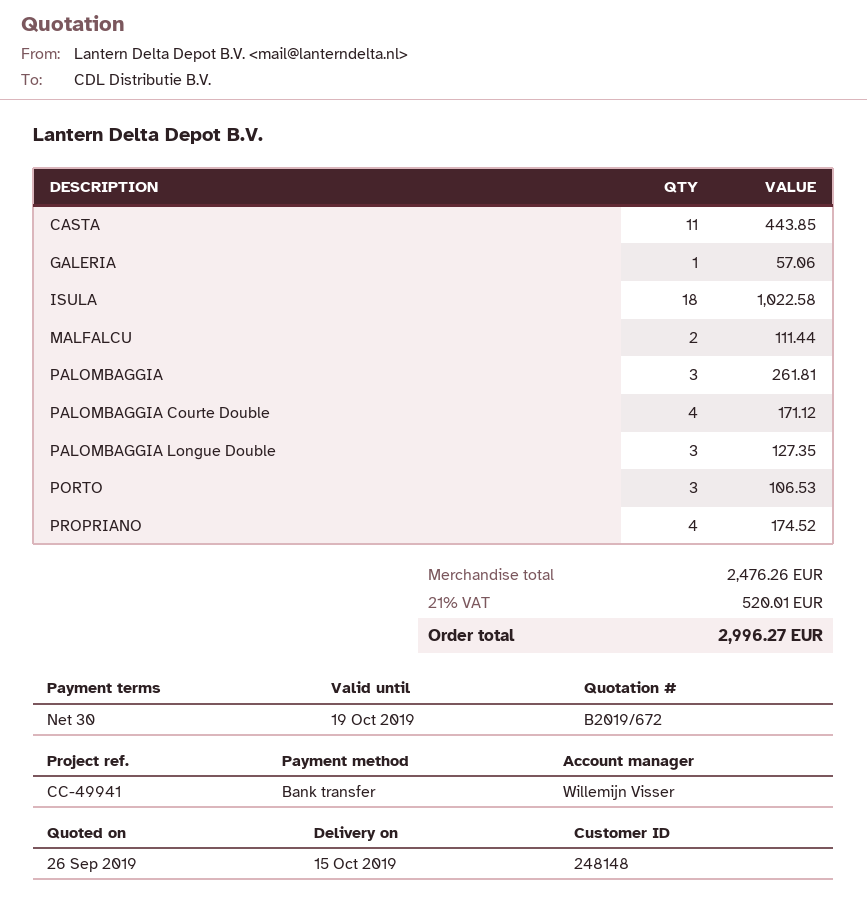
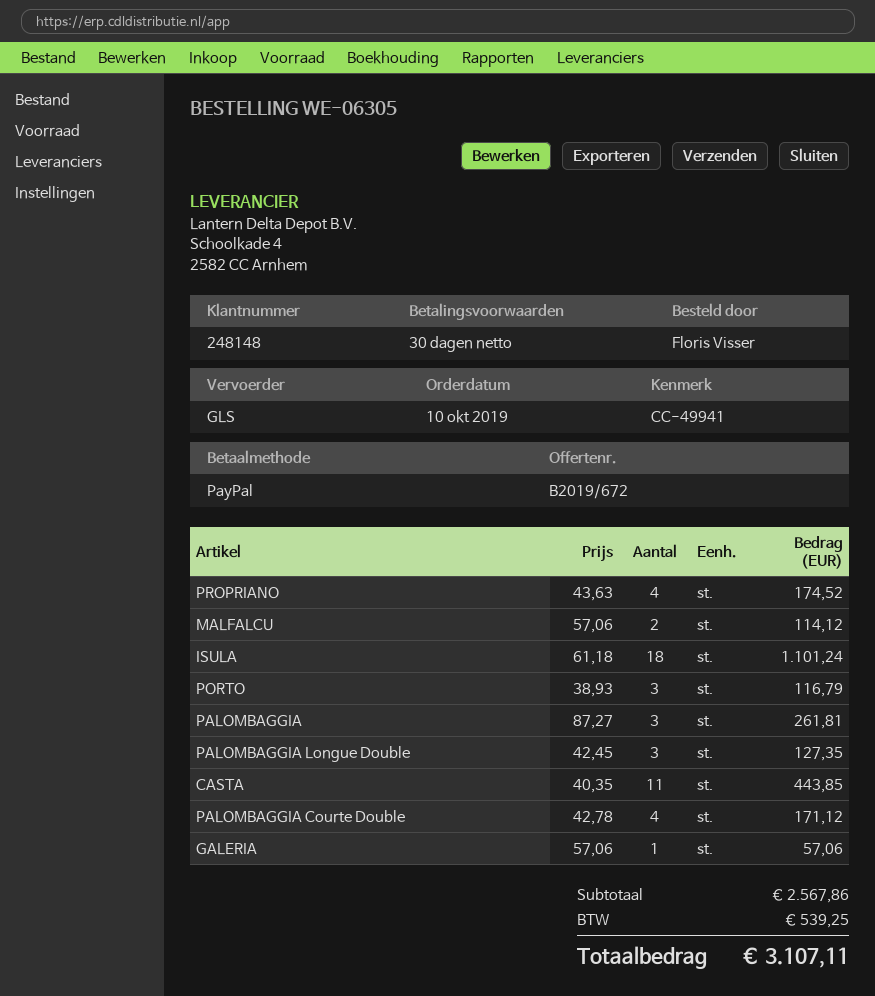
payment method: bank transfer -> PayPal
ISULA: 18 for 1022.58 -> 18 for 1101.24
MALFALCU: 2 for 111.44 -> 2 for 114.12
PORTO: 3 for 106.53 -> 3 for 116.79
subtotal: 2476.26 -> 2567.86
tax: 520.01 -> 539.25
total: 2996.27 -> 3107.11

